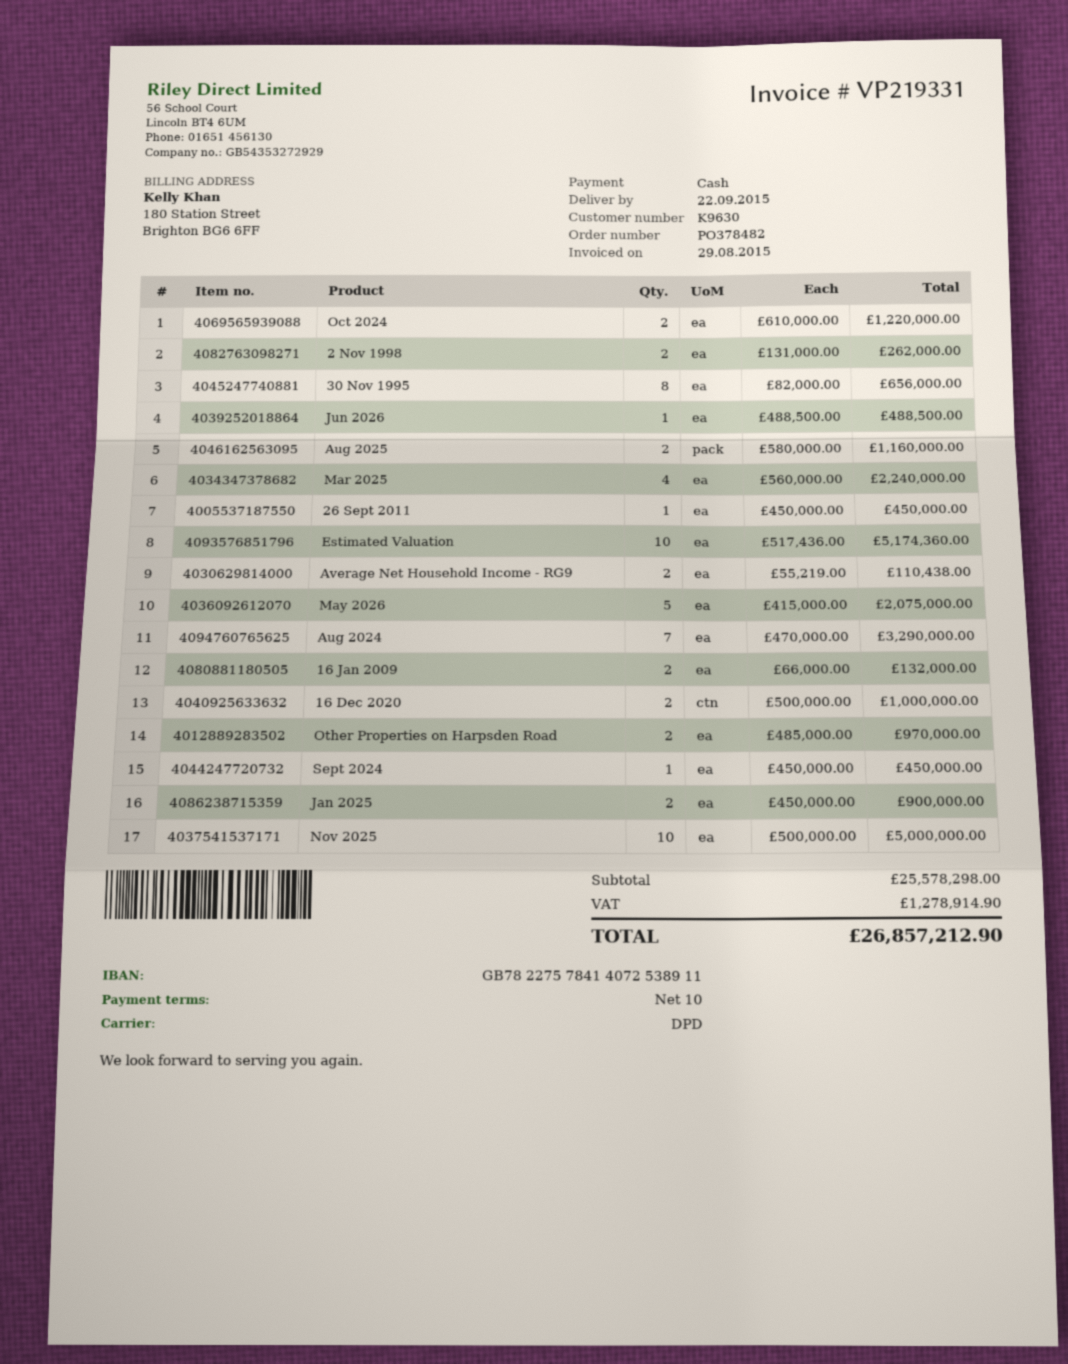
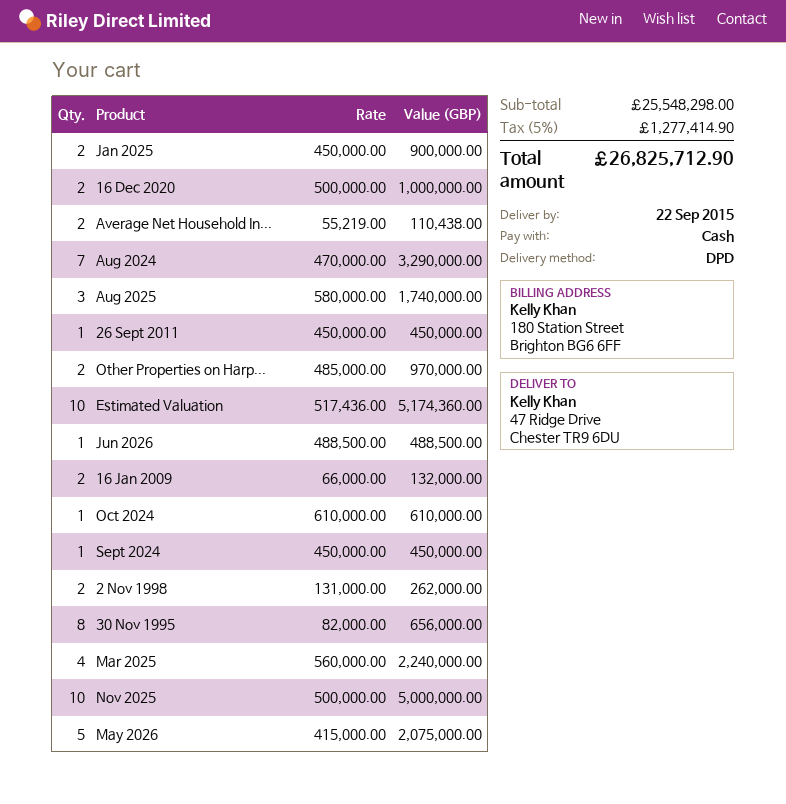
Oct 2024: 2 x 610000.00 = 1220000.00 -> 1 x 610000.00 = 610000.00
Aug 2025: 2 x 580000.00 = 1160000.00 -> 3 x 580000.00 = 1740000.00
subtotal: 25578298.00 -> 25548298.00
tax: 1278914.90 -> 1277414.90
total: 26857212.90 -> 26825712.90

